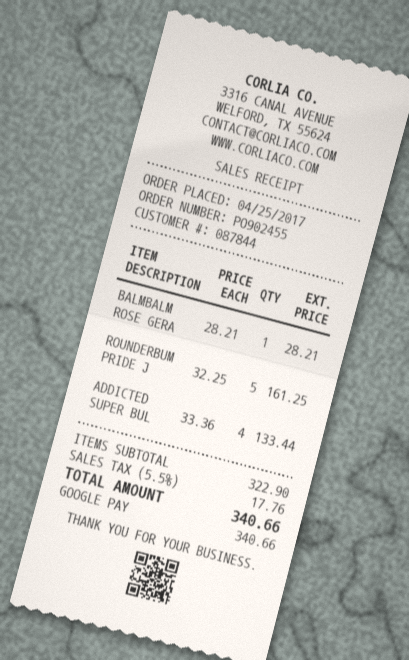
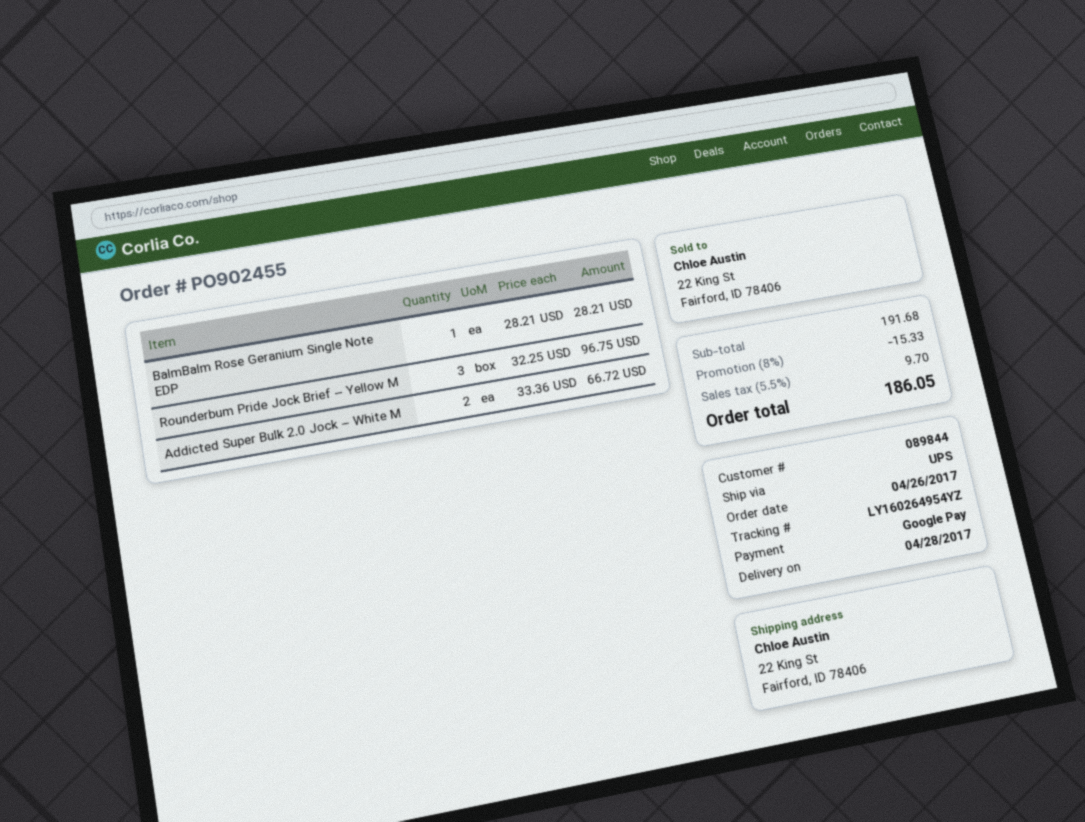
order date: 2017-04-25 -> 2017-04-26
customer number: 087844 -> 089844
ROUNDERBUM PRIDE J: 5 x 32.25 = 161.25 -> 3 x 32.25 = 96.75
ADDICTED SUPER BUL: 4 x 33.36 = 133.44 -> 2 x 33.36 = 66.72
subtotal: 322.90 -> 191.68
discount: none -> 8% = 15.33
tax: 5.5% = 17.76 -> 5.5% = 9.70
total: 340.66 -> 186.05

